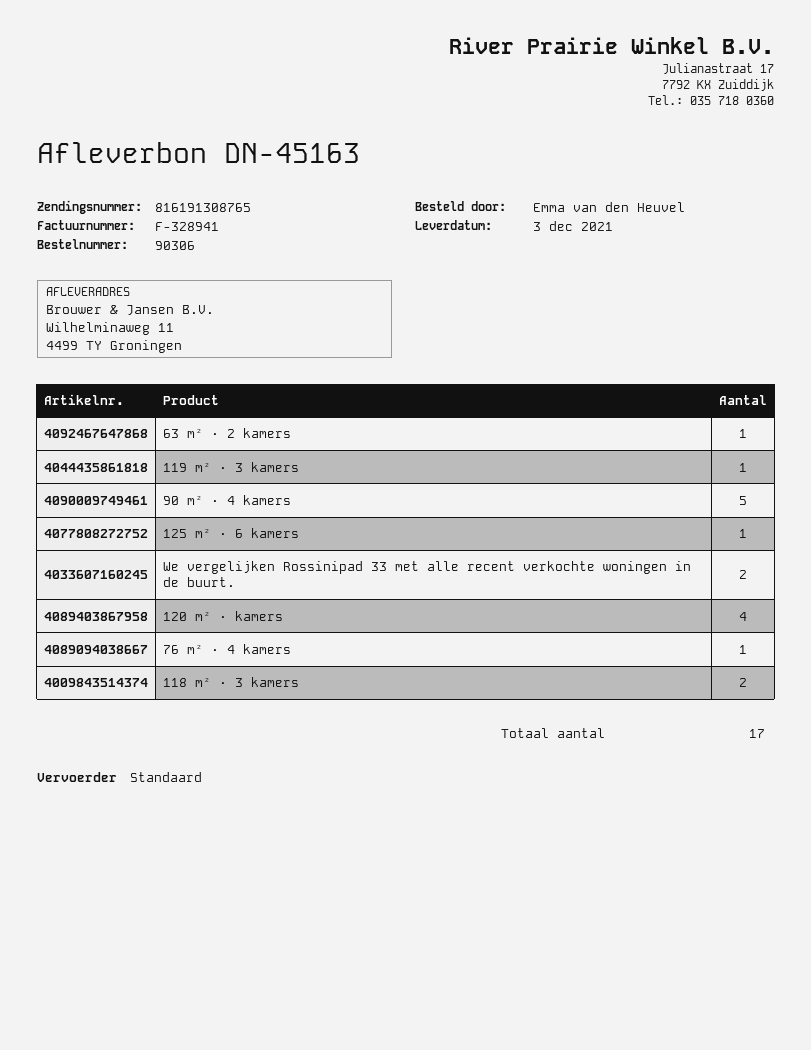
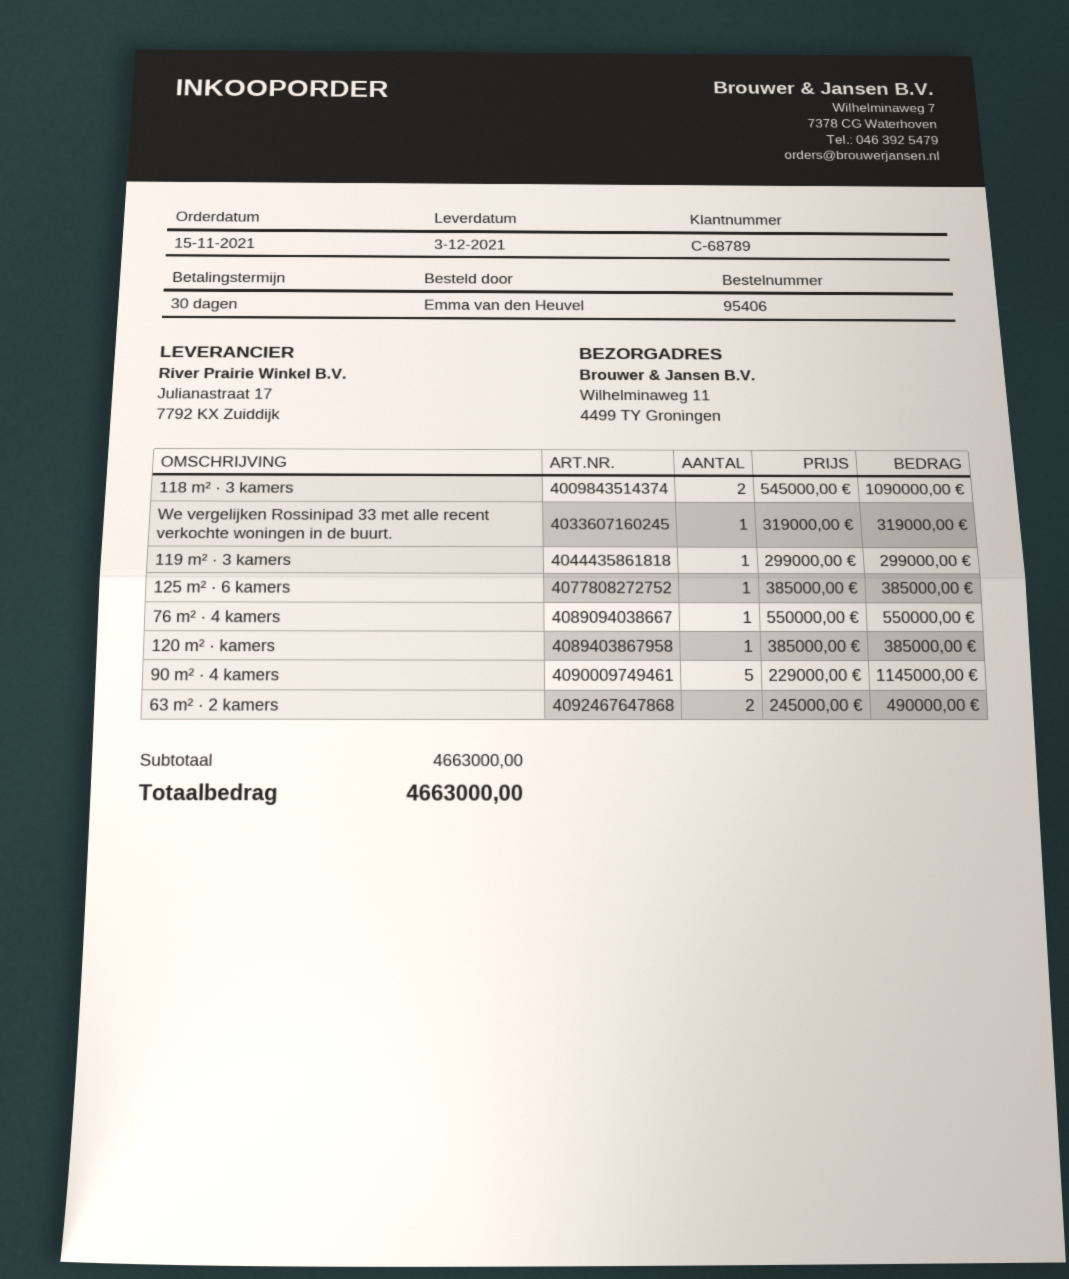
order number: 90306 -> 95406
63 m² · 2 kamers: 1 -> 2
We vergelijken Rossinipad 33 met alle recent verkochte woningen in de buurt.: 2 -> 1
120 m² · kamers: 4 -> 1

